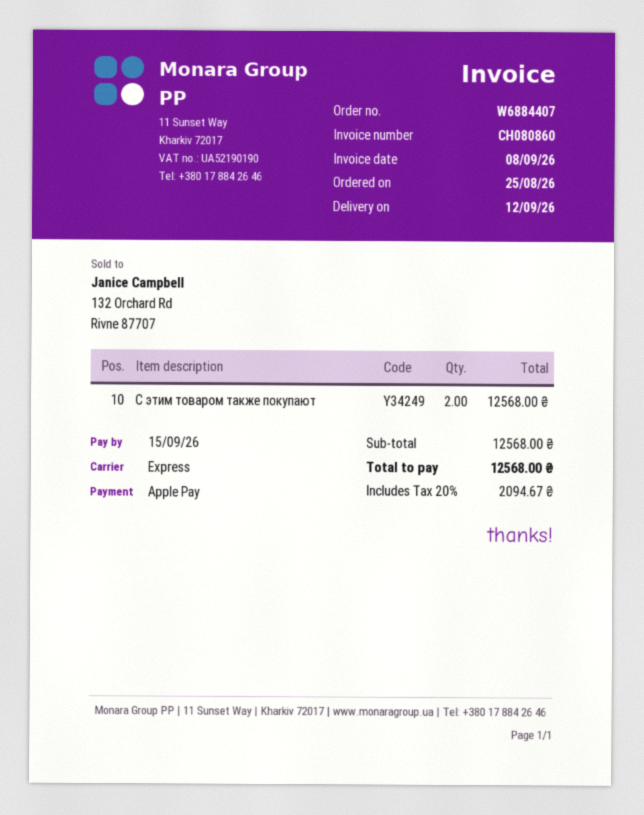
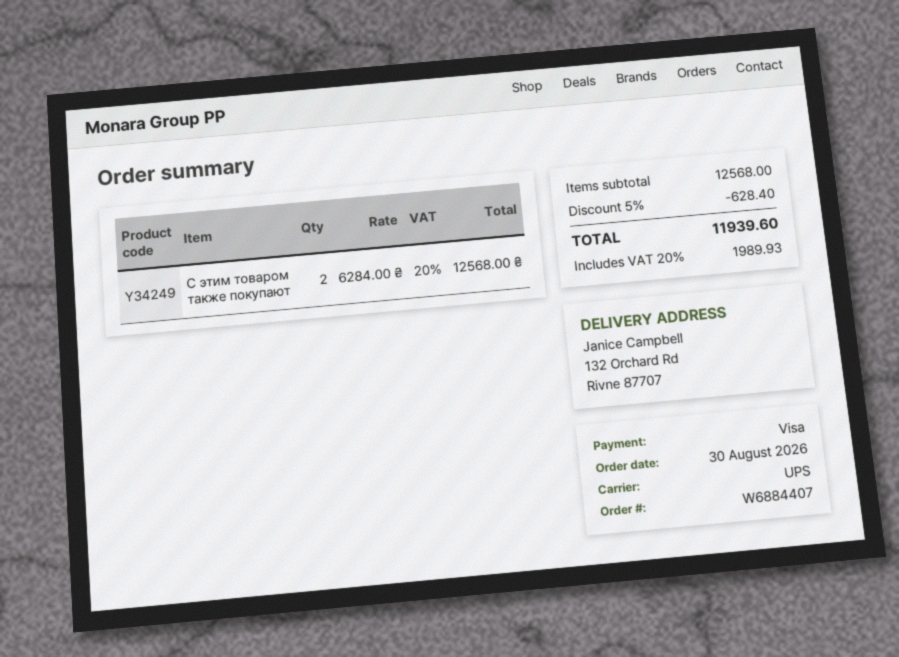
order date: 2026-08-25 -> 2026-08-30
payment method: Apple Pay -> Visa
shipping method: express -> UPS
discount: none -> 5% = 628.40
tax: 20% = 2094.67 -> 20% = 1989.93
total: 12568.00 -> 11939.60

